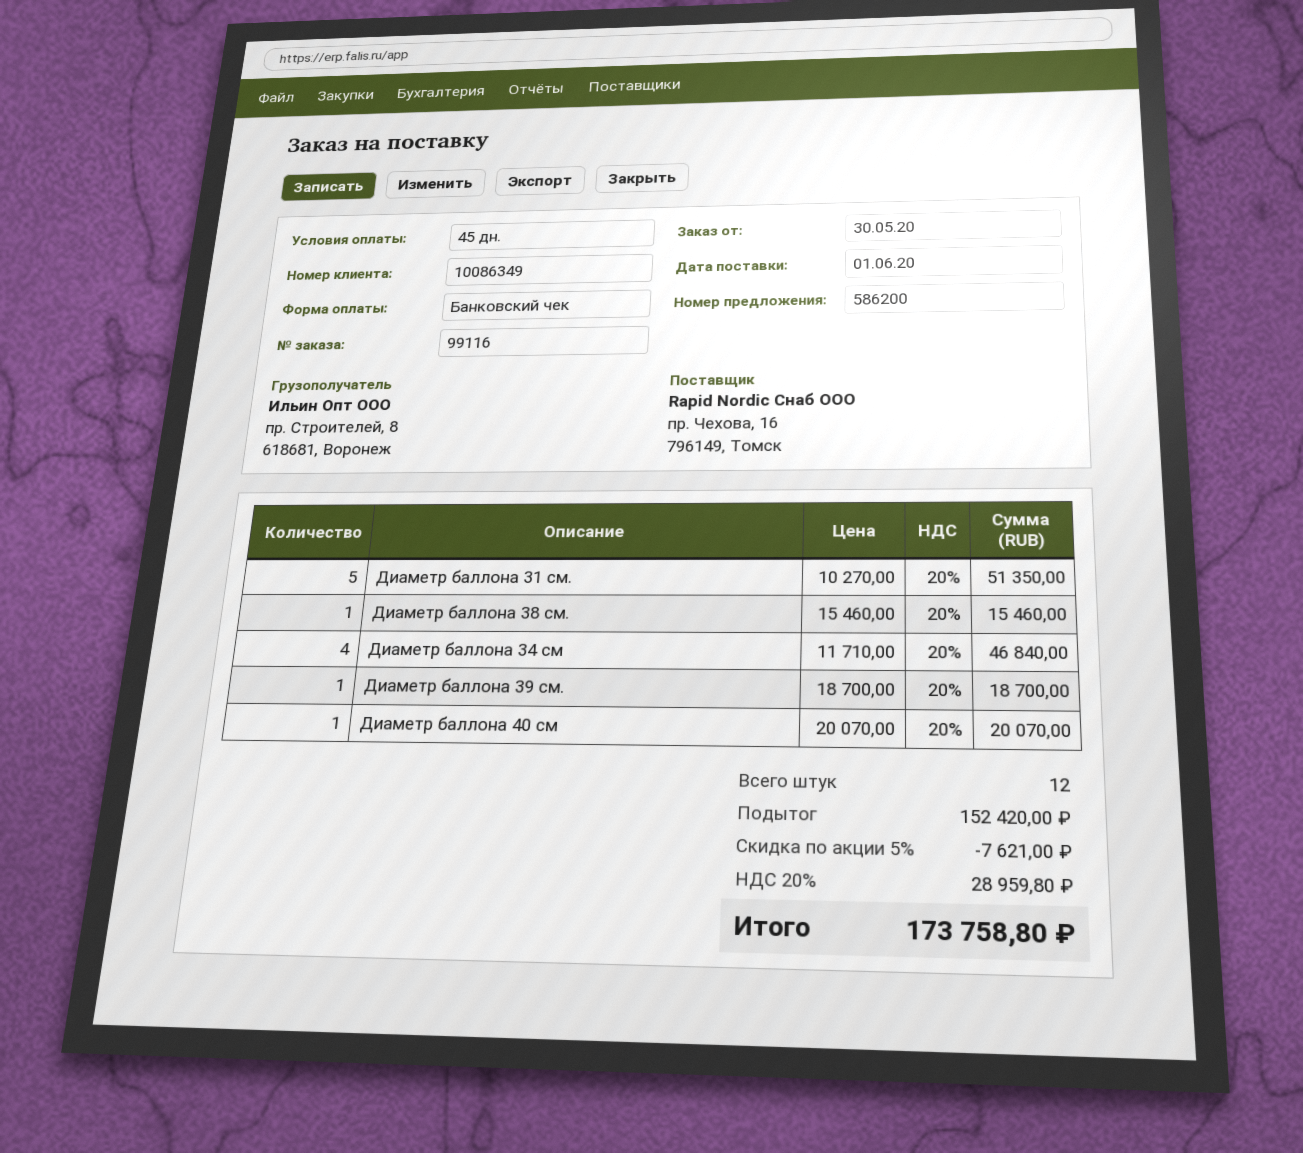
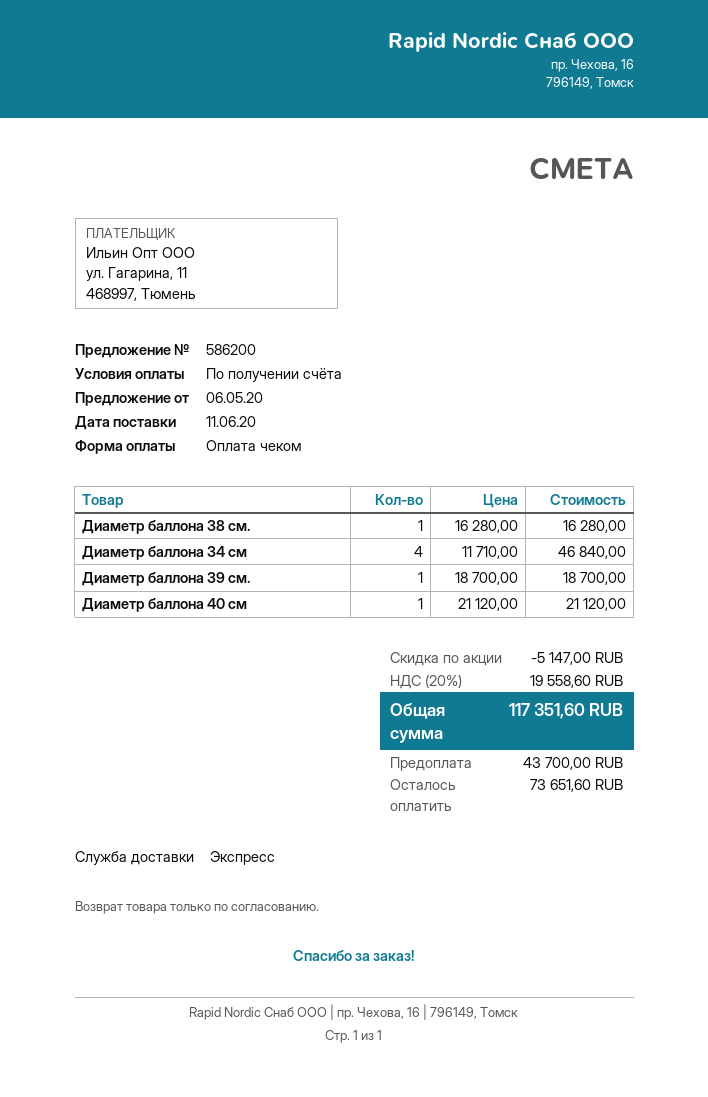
delivery date: 2020-06-01 -> 2020-06-11
payment terms: 45 days -> on receipt
Диаметр баллона 31 см.: 5 x 10270.00 = 51350.00 -> none
Диаметр баллона 38 см.: 1 x 15460.00 = 15460.00 -> 1 x 16280.00 = 16280.00
Диаметр баллона 40 см: 1 x 20070.00 = 20070.00 -> 1 x 21120.00 = 21120.00
discount: 7621.00 -> 5147.00
tax: 20% = 28959.80 -> 20% = 19558.60
total: 173758.80 -> 117351.60

